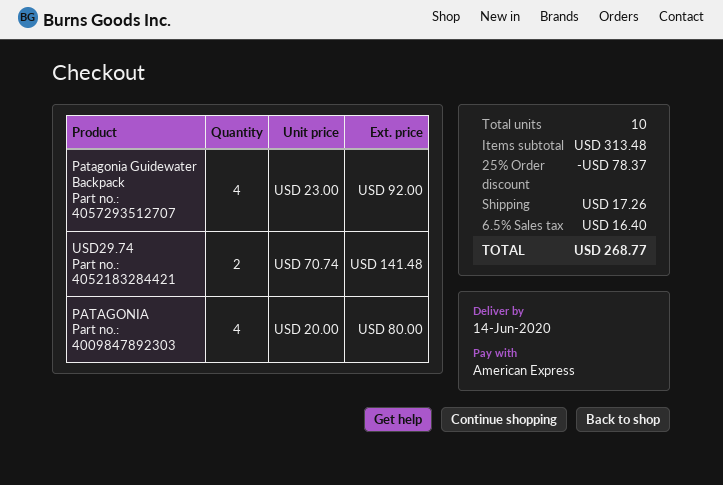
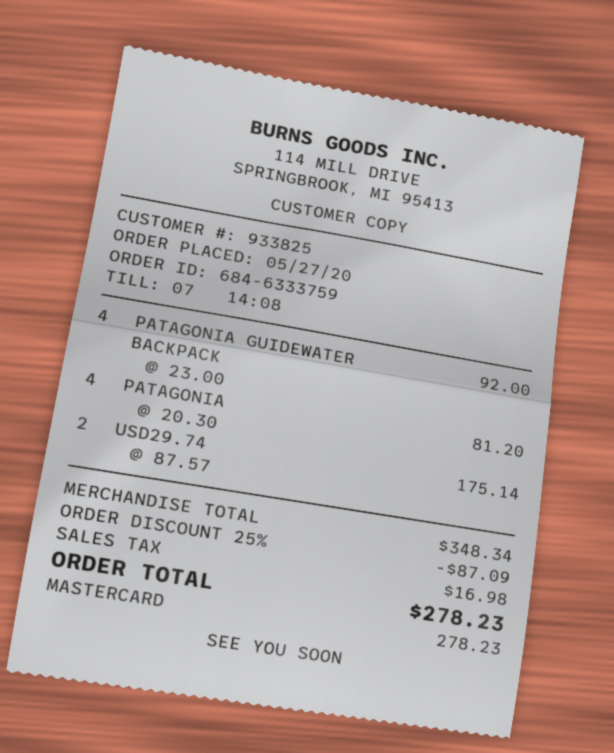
payment method: American Express -> Mastercard
USD29.74: 2 x 70.74 = 141.48 -> 2 x 87.57 = 175.14
PATAGONIA: 4 x 20.00 = 80.00 -> 4 x 20.30 = 81.20
subtotal: 313.48 -> 348.34
discount: 25% = 78.37 -> 25% = 87.09
shipping: 17.26 -> none
tax: 16.40 -> 16.98
total: 268.77 -> 278.23

